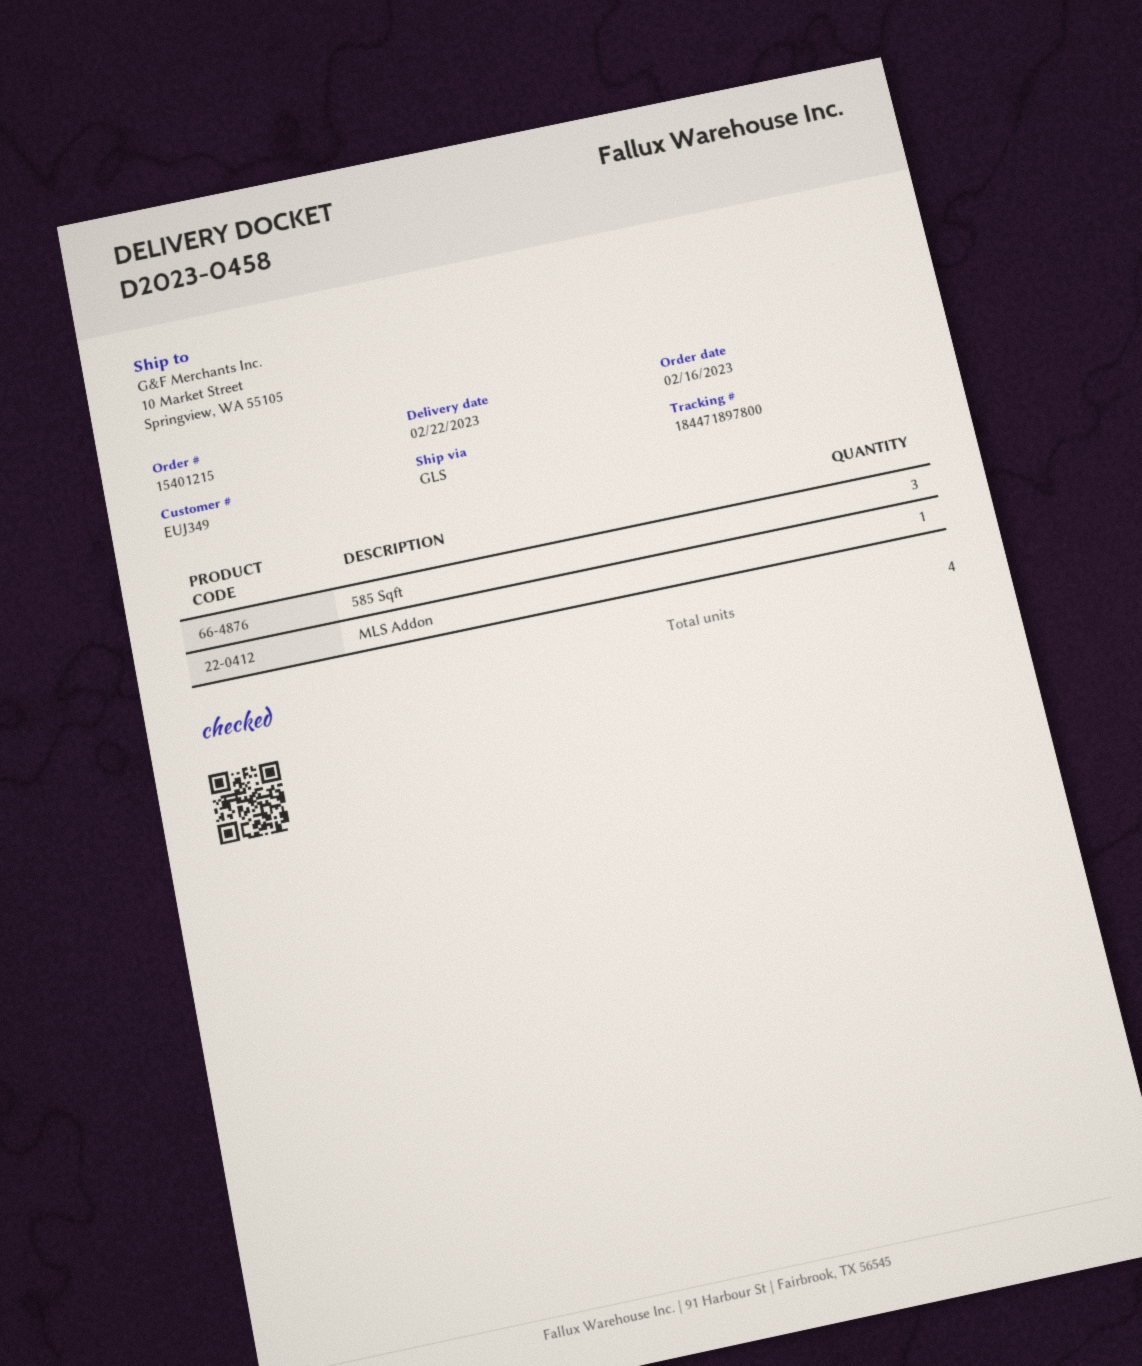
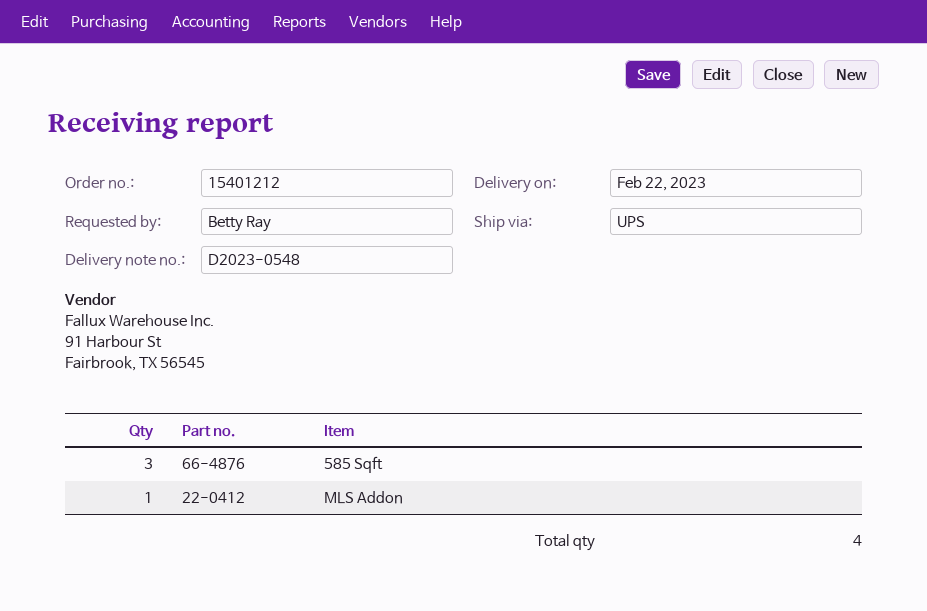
order number: 15401215 -> 15401212
delivery note number: D2023-0458 -> D2023-0548
shipping method: GLS -> UPS

